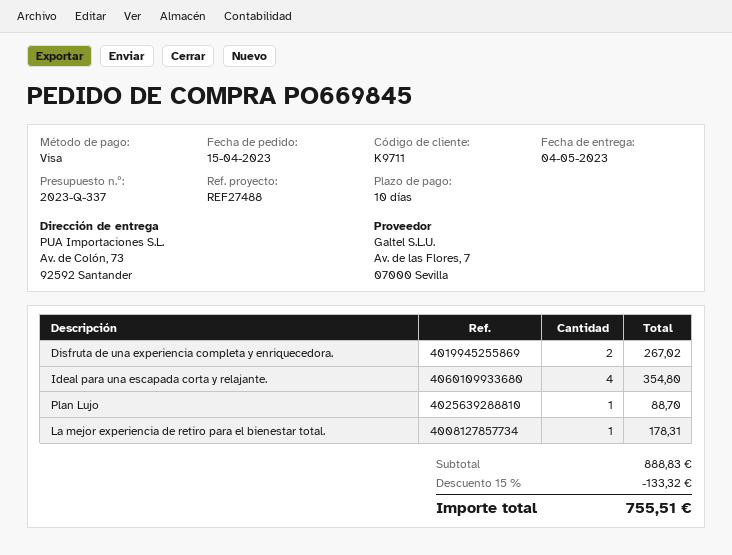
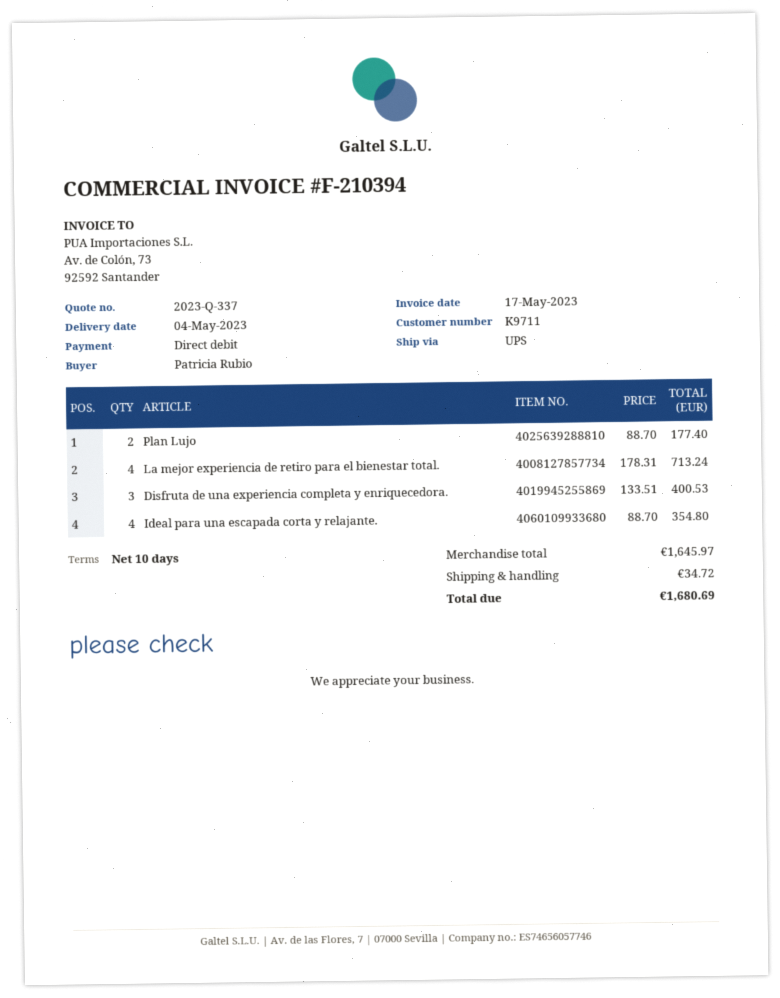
payment method: Visa -> direct debit
Disfruta de una experiencia completa y enriquecedora.: 2 for 267.02 -> 3 for 400.53
Plan Lujo: 1 for 88.70 -> 2 for 177.40
La mejor experiencia de retiro para el bienestar total.: 1 for 178.31 -> 4 for 713.24
subtotal: 888.83 -> 1645.97
discount: 15% = 133.32 -> none
shipping: none -> 34.72
total: 755.51 -> 1680.69

